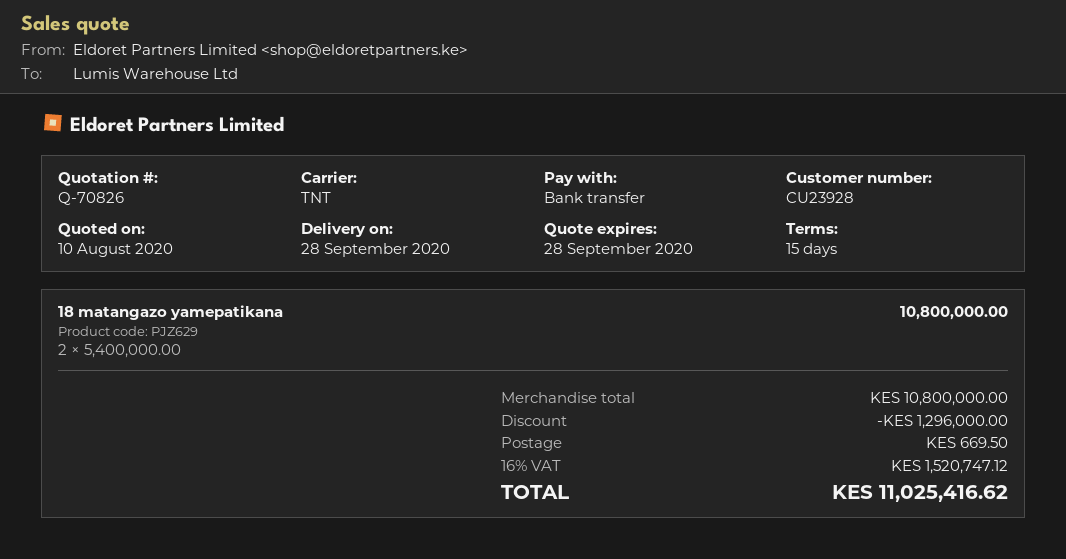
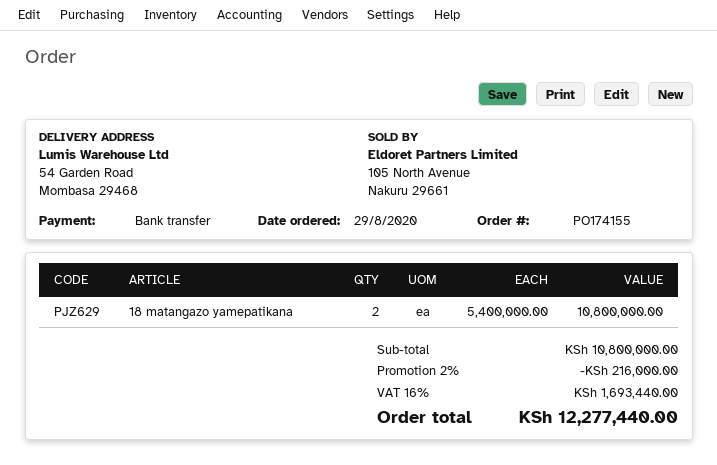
discount: 1296000.00 -> 216000.00
shipping: 669.50 -> none
tax: 16% = 1520747.12 -> 16% = 1693440.00
total: 11025416.62 -> 12277440.00

